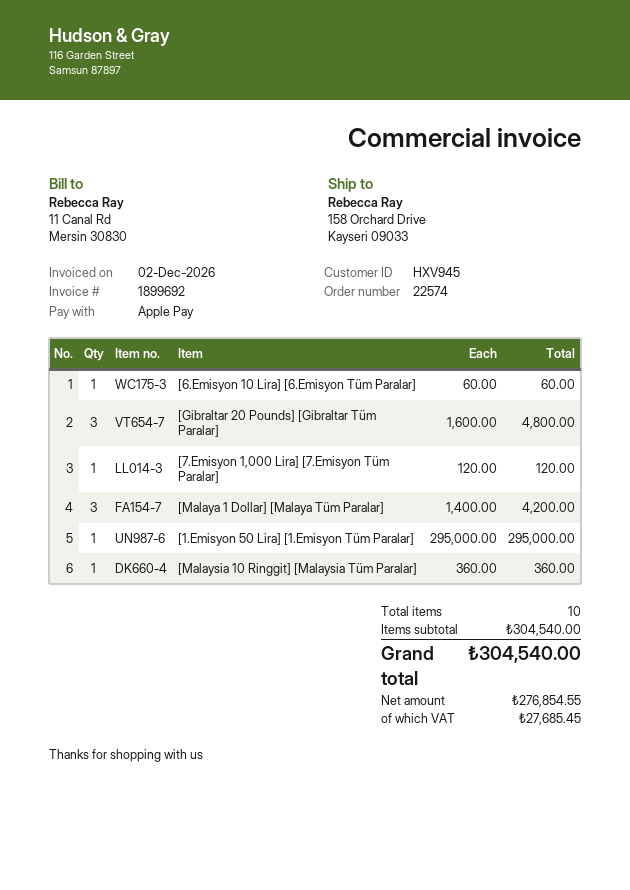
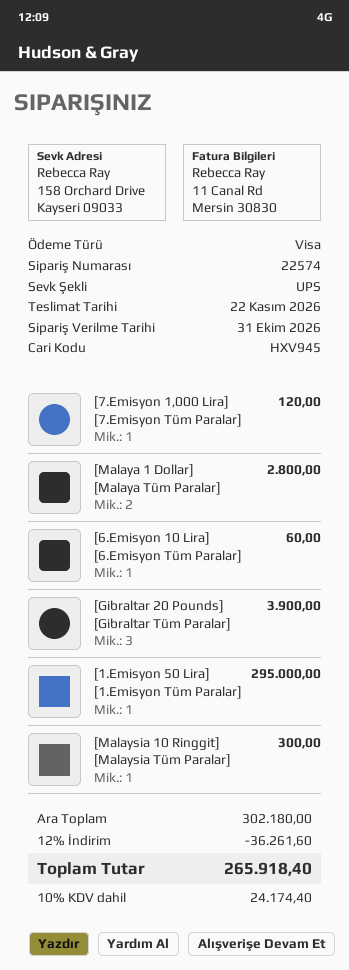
payment method: Apple Pay -> Visa
[Gibraltar 20 Pounds] [Gibraltar Tüm Paralar]: 3 for 4800.00 -> 3 for 3900.00
[Malaya 1 Dollar] [Malaya Tüm Paralar]: 3 for 4200.00 -> 2 for 2800.00
[Malaysia 10 Ringgit] [Malaysia Tüm Paralar]: 1 for 360.00 -> 1 for 300.00
subtotal: 304540.00 -> 302180.00
discount: none -> 12% = 36261.60
tax: 27685.45 -> 24174.40
total: 304540.00 -> 265918.40

